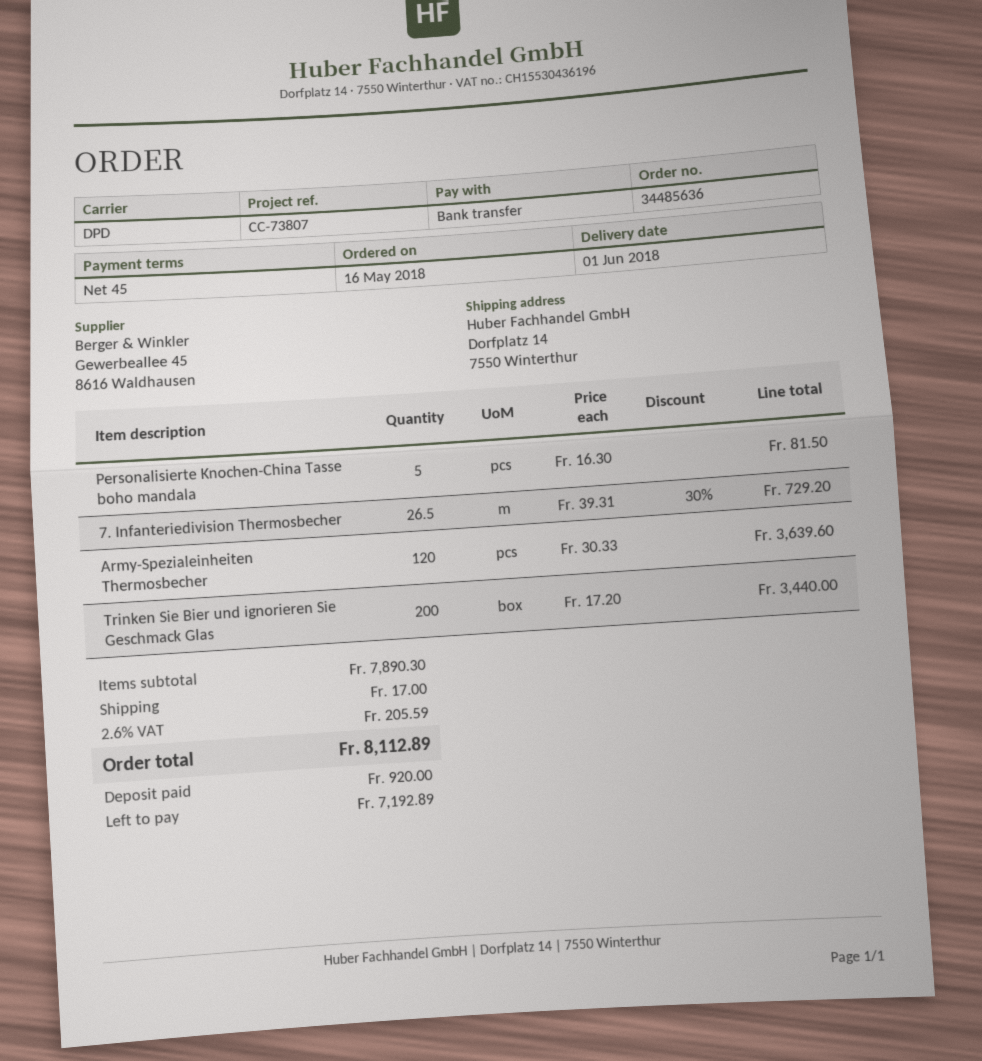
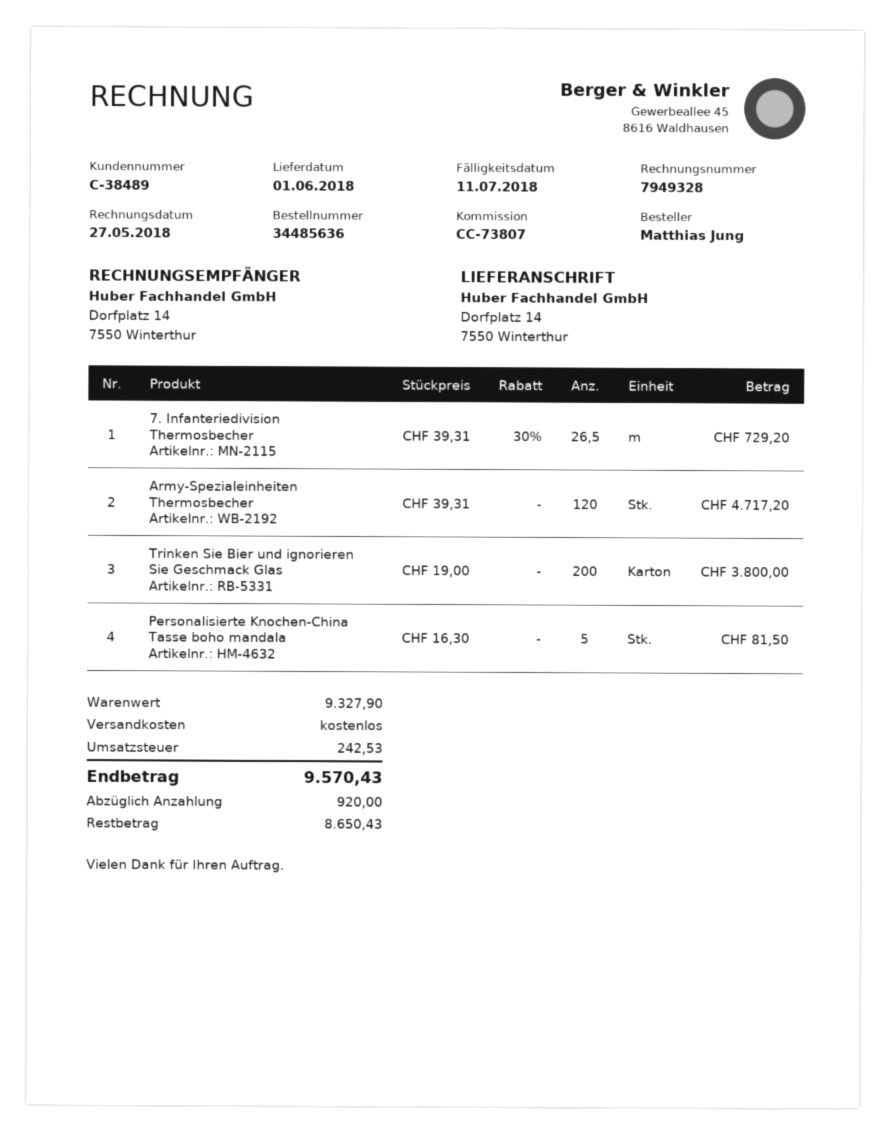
Army-Spezialeinheiten Thermosbecher: 120 x 30.33 = 3639.60 -> 120 x 39.31 = 4717.20
Trinken Sie Bier und ignorieren Sie Geschmack Glas: 200 x 17.20 = 3440.00 -> 200 x 19.00 = 3800.00
subtotal: 7890.30 -> 9327.90
shipping: 17.00 -> 0.00
tax: 205.59 -> 242.53
total: 8112.89 -> 9570.43
balance: 7192.89 -> 8650.43

